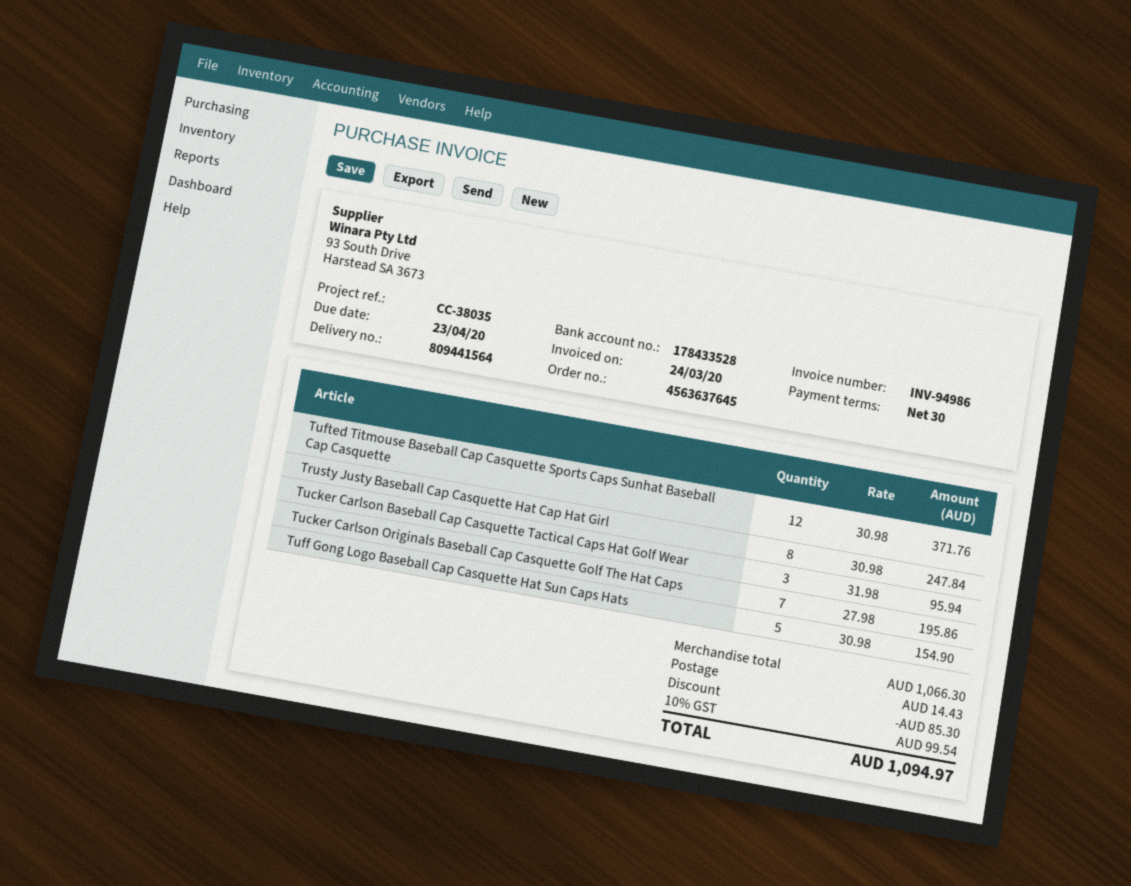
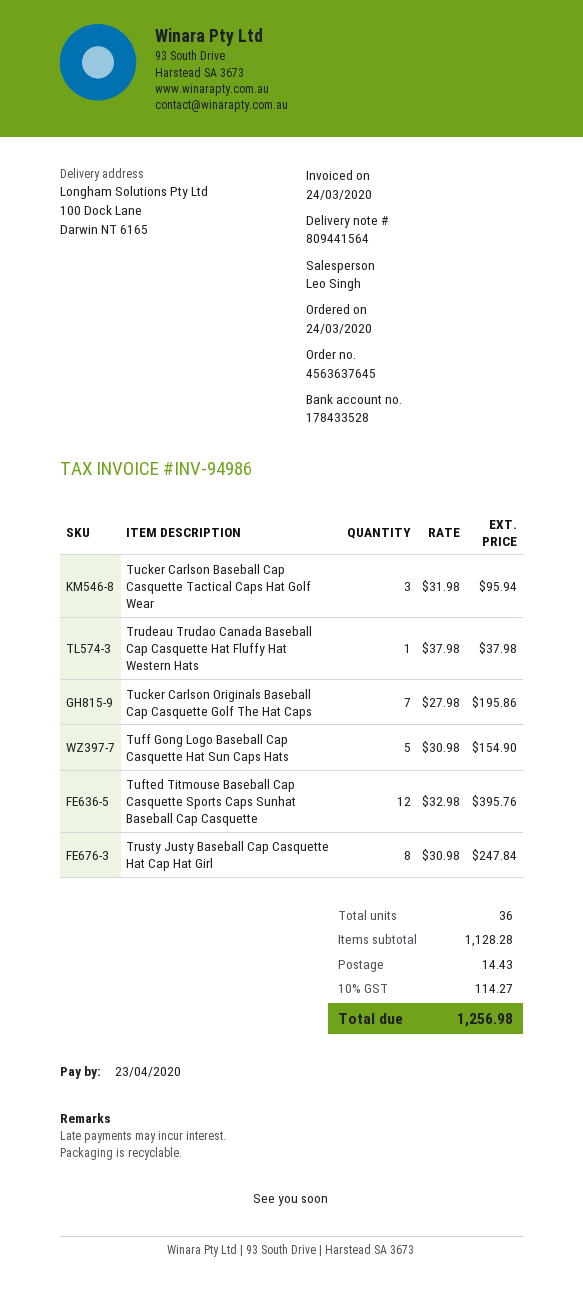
Tufted Titmouse Baseball Cap Casquette Sports Caps Sunhat Baseball Cap Casquette: 12 x 30.98 = 371.76 -> 12 x 32.98 = 395.76
Trudeau Trudao Canada Baseball Cap Casquette Hat Fluffy Hat Western Hats: none -> 1 x 37.98 = 37.98
subtotal: 1066.30 -> 1128.28
discount: 85.30 -> none
tax: 10% = 99.54 -> 10% = 114.27
total: 1094.97 -> 1256.98

